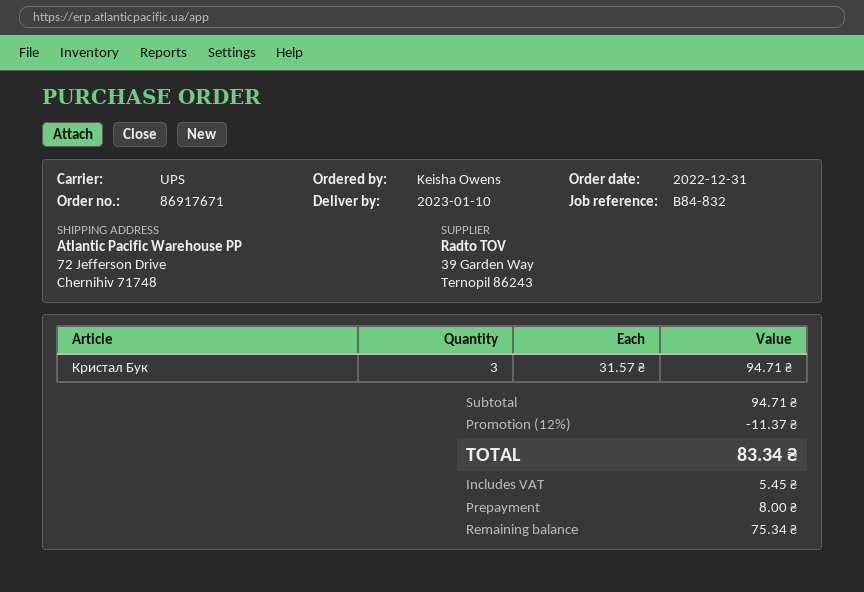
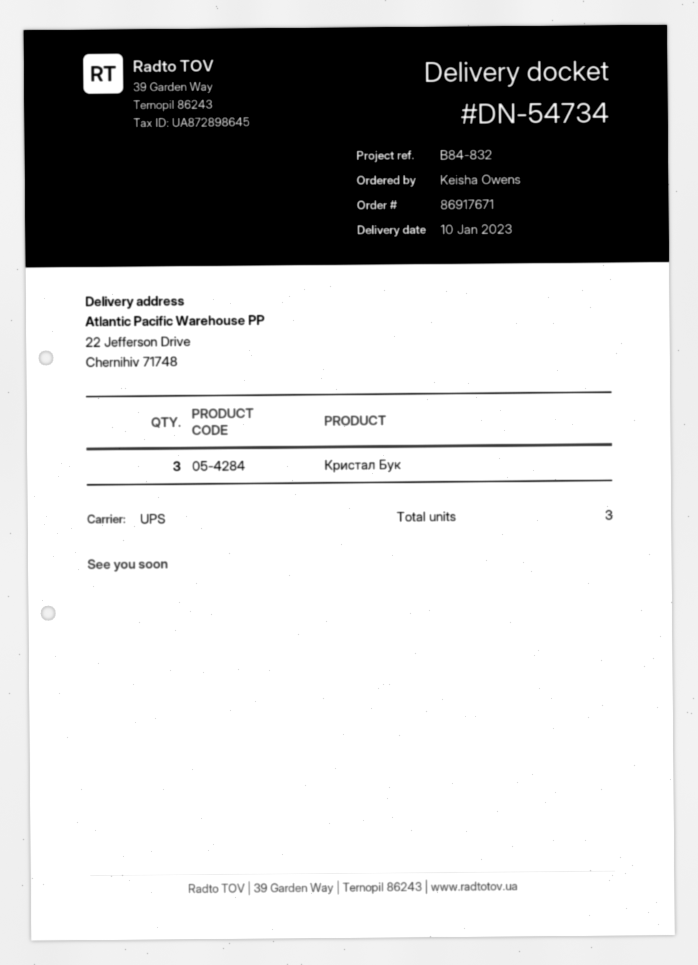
ship to: 72 Jefferson Drive, Chernihiv 71748 -> 22 Jefferson Drive, Chernihiv 71748

